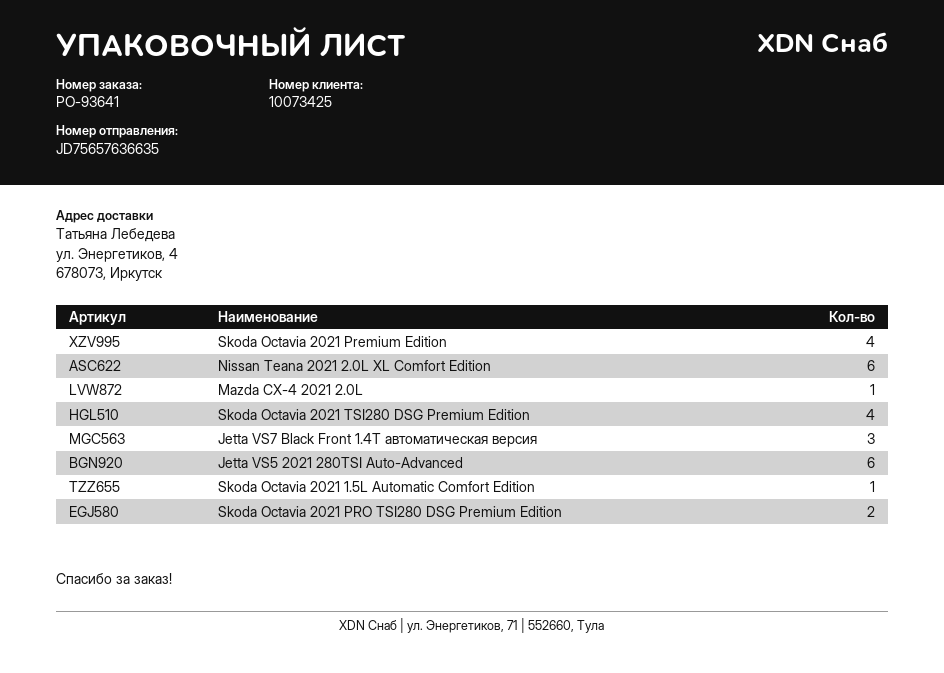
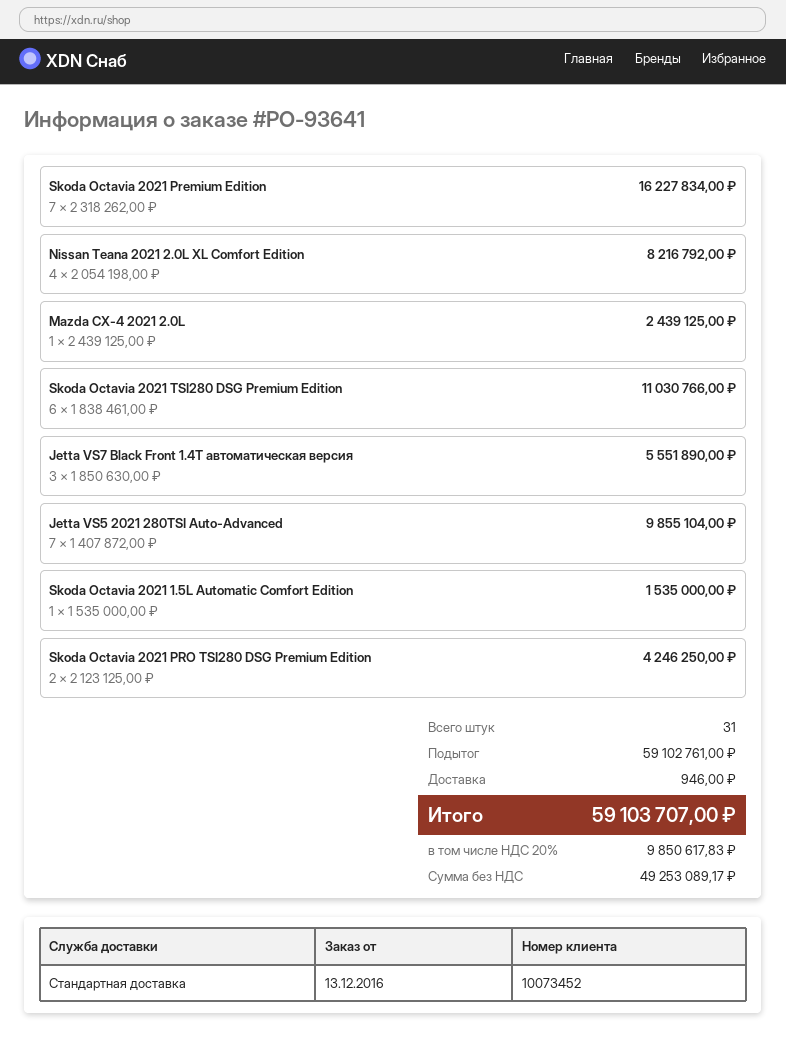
customer number: 10073425 -> 10073452
Skoda Octavia 2021 Premium Edition: 4 -> 7
Nissan Teana 2021 2.0L XL Comfort Edition: 6 -> 4
Skoda Octavia 2021 TSI280 DSG Premium Edition: 4 -> 6
Jetta VS5 2021 280TSI Auto-Advanced: 6 -> 7

